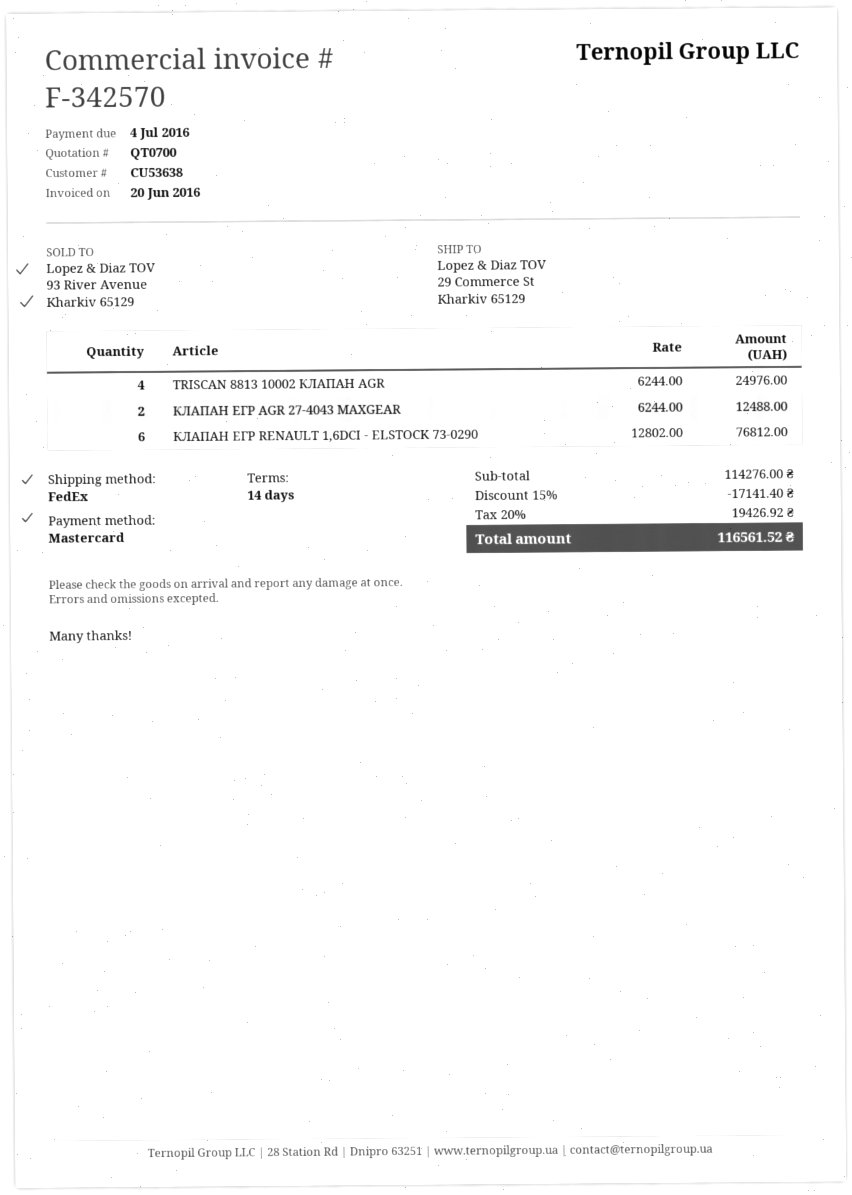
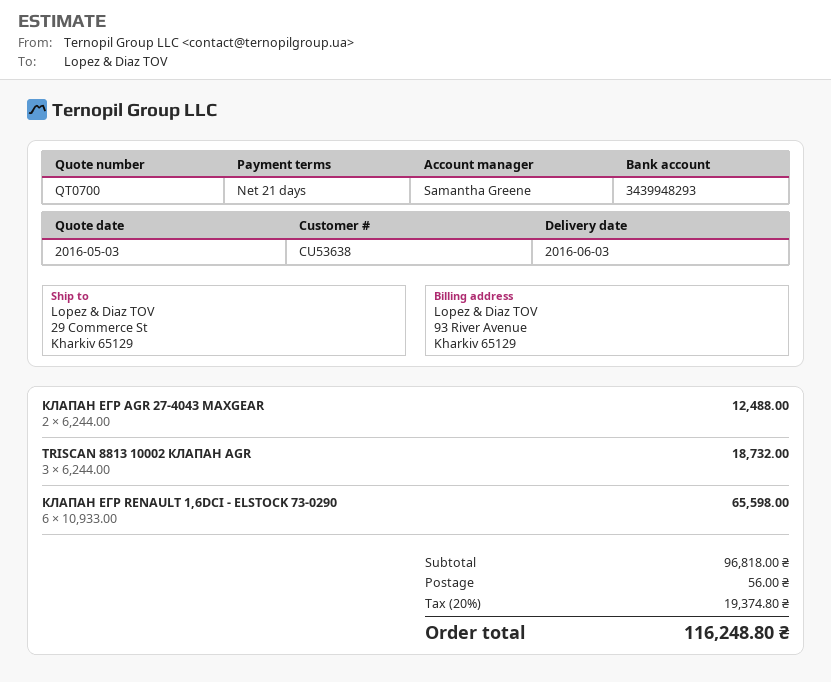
payment terms: 14 days -> 21 days
TRISCAN 8813 10002 КЛАПАН AGR: 4 x 6244.00 = 24976.00 -> 3 x 6244.00 = 18732.00
КЛАПАН ЕГР RENAULT 1,6DCI - ELSTOCK 73-0290: 6 x 12802.00 = 76812.00 -> 6 x 10933.00 = 65598.00
subtotal: 114276.00 -> 96818.00
discount: 15% = 17141.40 -> none
shipping: none -> 56.00
tax: 20% = 19426.92 -> 20% = 19374.80
total: 116561.52 -> 116248.80

